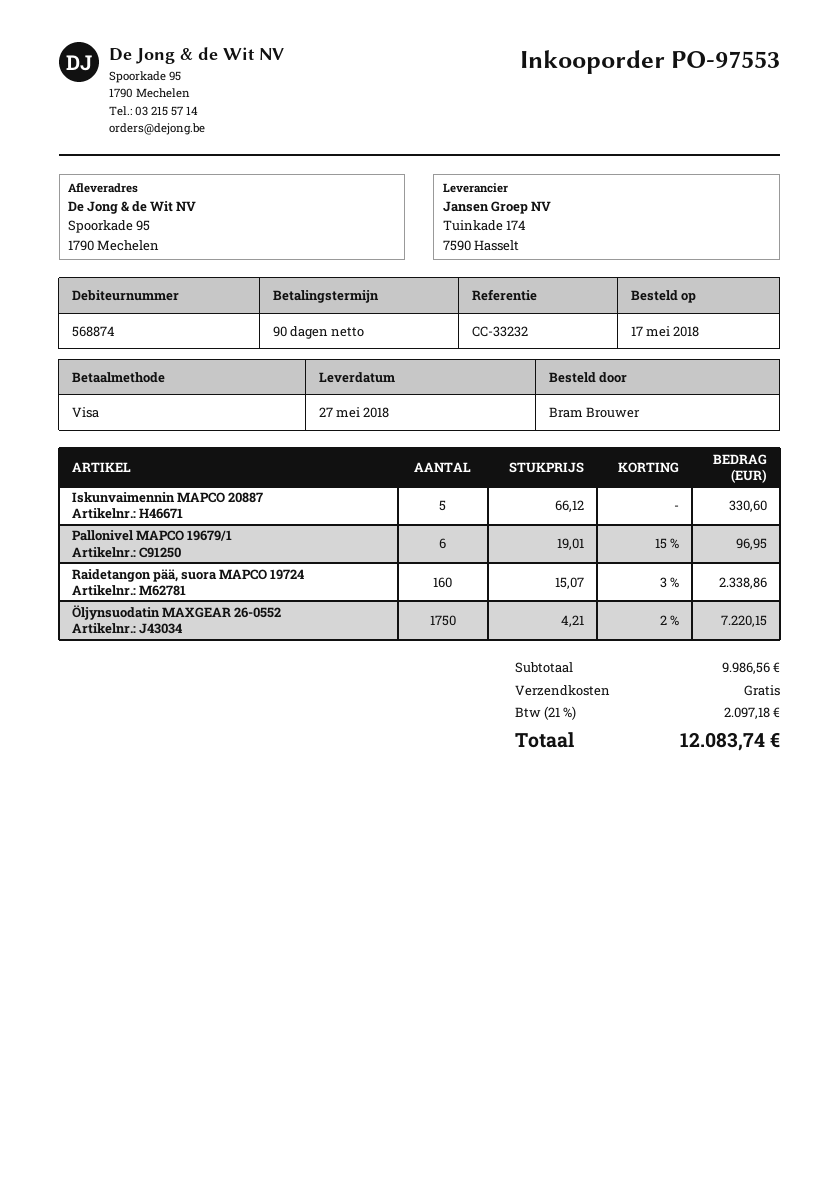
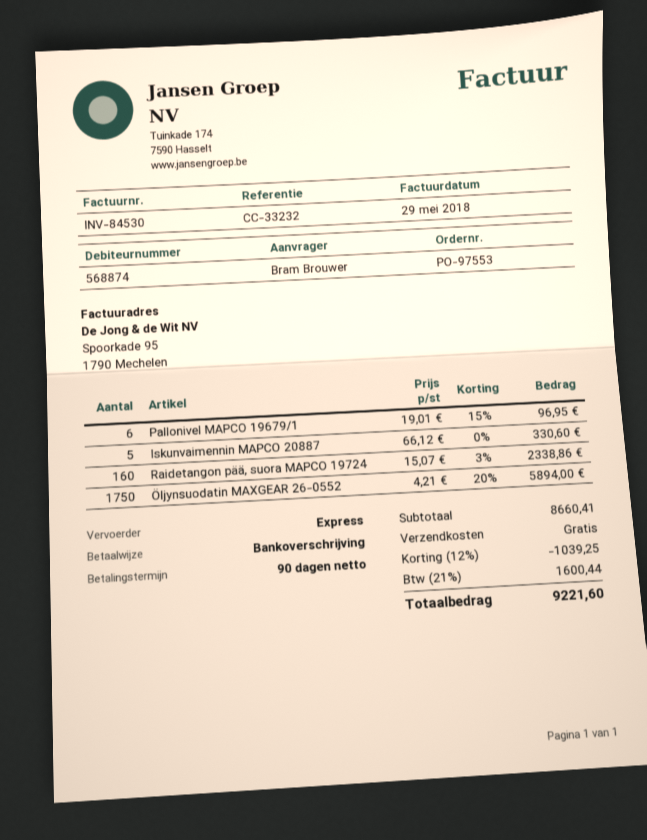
payment method: Visa -> bank transfer
Öljynsuodatin MAXGEAR 26-0552: 1750 x 4.21 - 2% = 7220.15 -> 1750 x 4.21 - 20% = 5894.00
subtotal: 9986.56 -> 8660.41
discount: none -> 12% = 1039.25
tax: 21% = 2097.18 -> 21% = 1600.44
total: 12083.74 -> 9221.60

